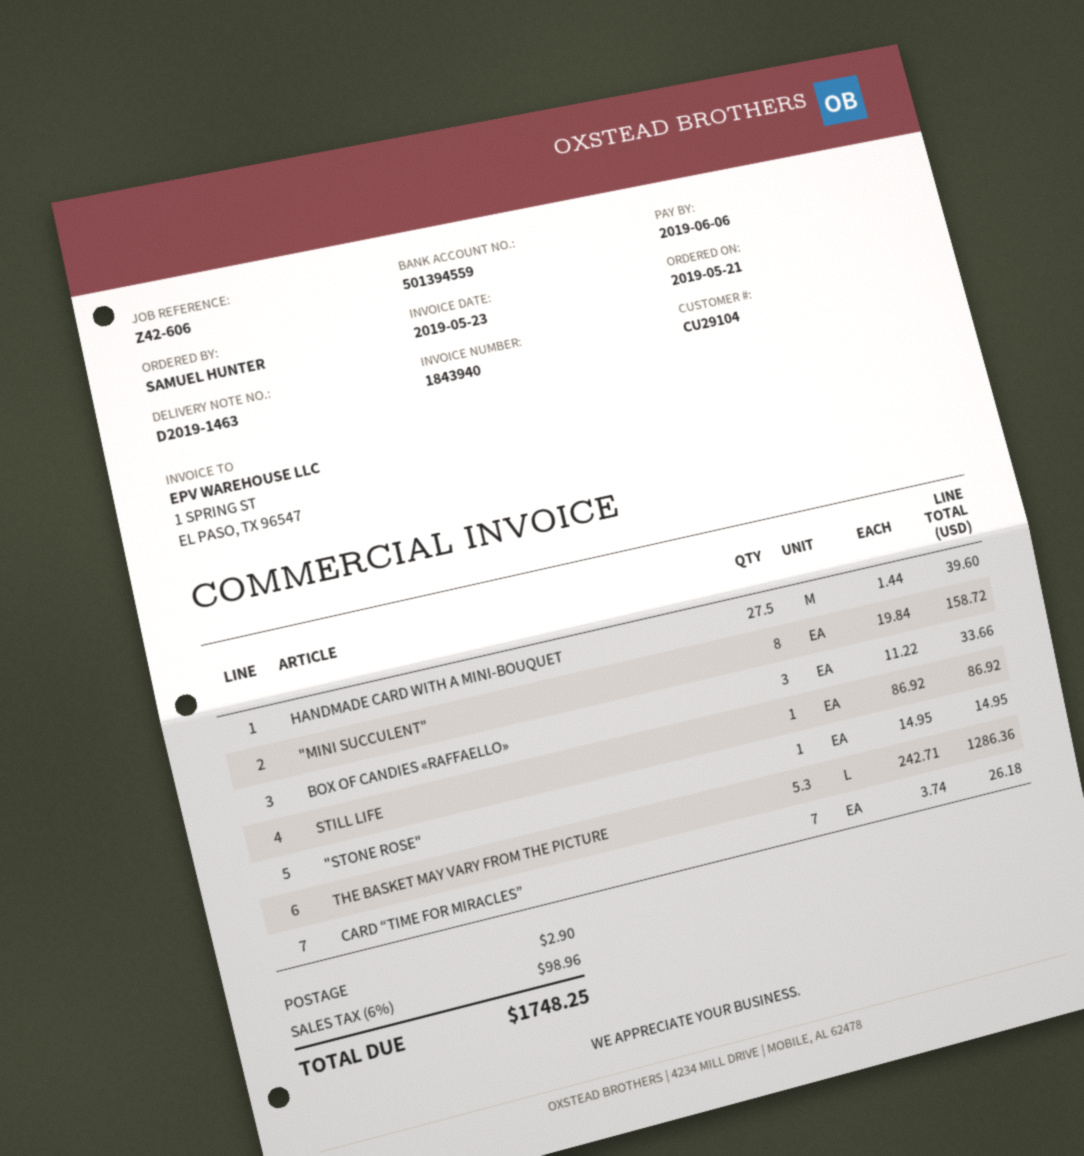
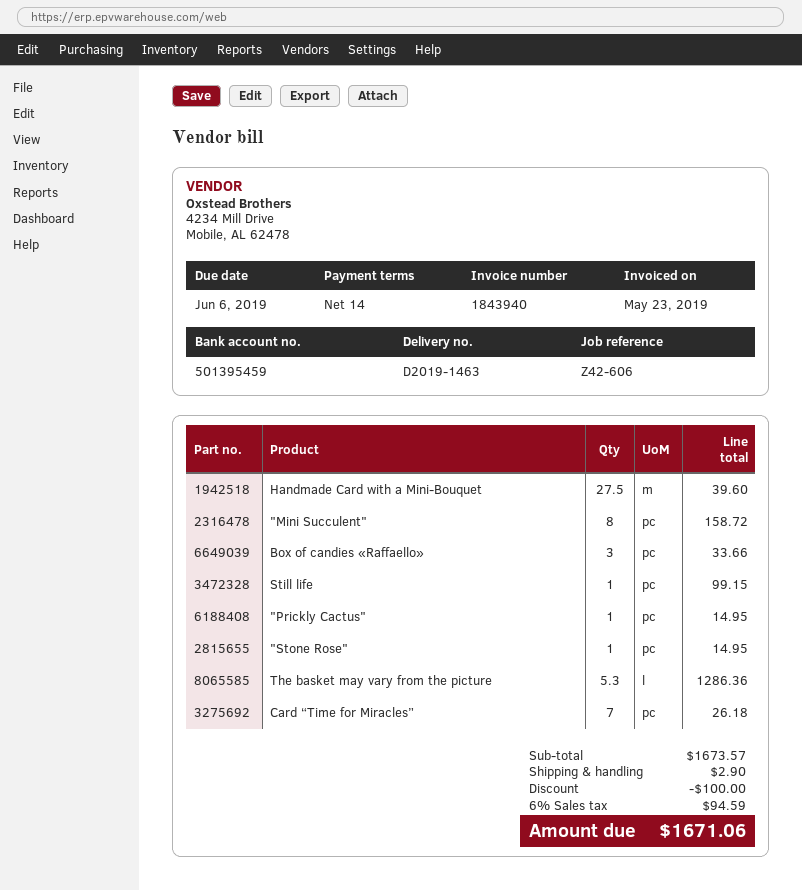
bank account: 501394559 -> 501395459
STILL LIFE: 1 for 86.92 -> 1 for 99.15
"Prickly Cactus": none -> 1 for 14.95
discount: none -> 100.00
tax: 6% = 98.96 -> 6% = 94.59
total: 1748.25 -> 1671.06

